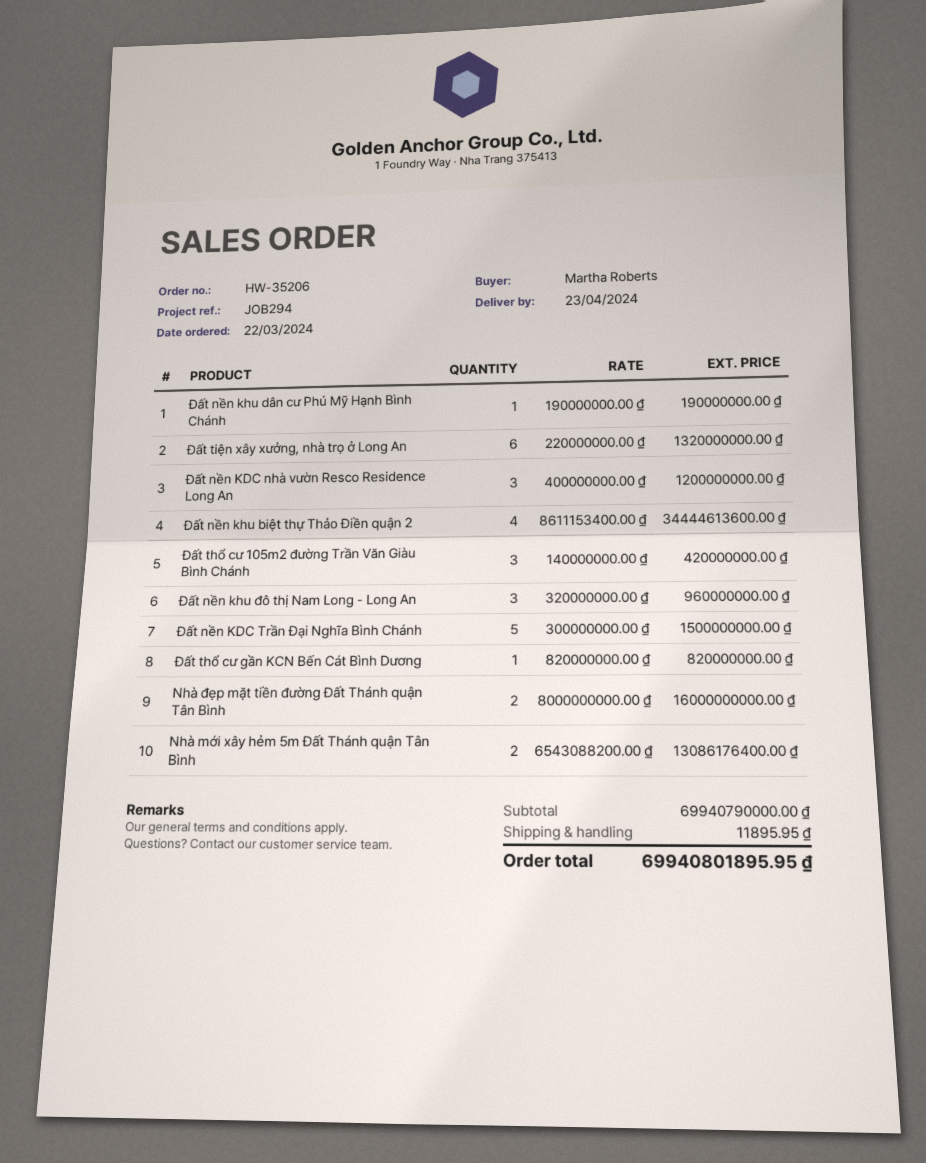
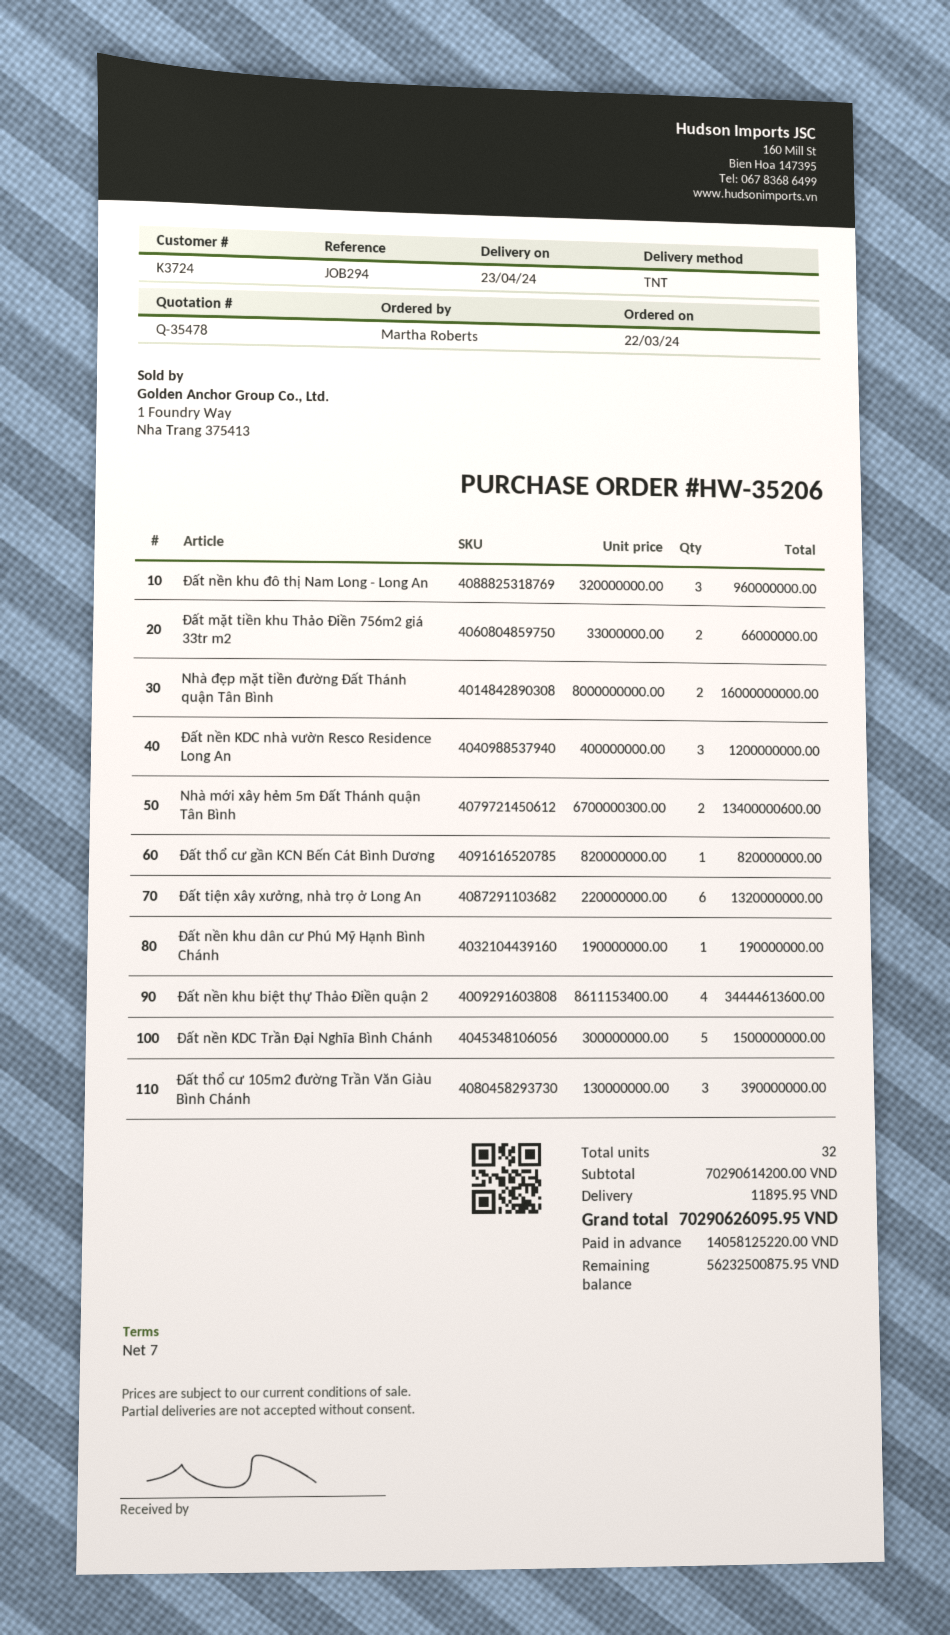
Đất thổ cư 105m2 đường Trần Văn Giàu Bình Chánh: 3 x 140000000.00 = 420000000.00 -> 3 x 130000000.00 = 390000000.00
Nhà mới xây hẻm 5m Đất Thánh quận Tân Bình: 2 x 6543088200.00 = 13086176400.00 -> 2 x 6700000300.00 = 13400000600.00
Đất mặt tiền khu Thảo Điền 756m2 giá 33tr m2: none -> 2 x 33000000.00 = 66000000.00
subtotal: 69940790000.00 -> 70290614200.00
total: 69940801895.95 -> 70290626095.95

